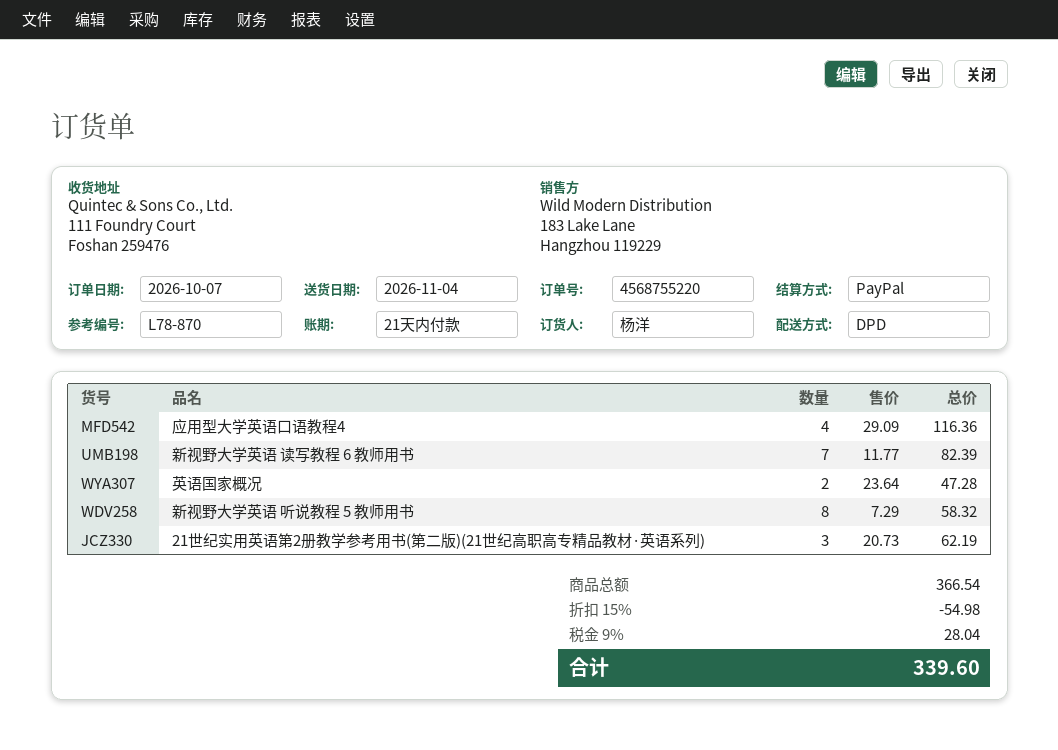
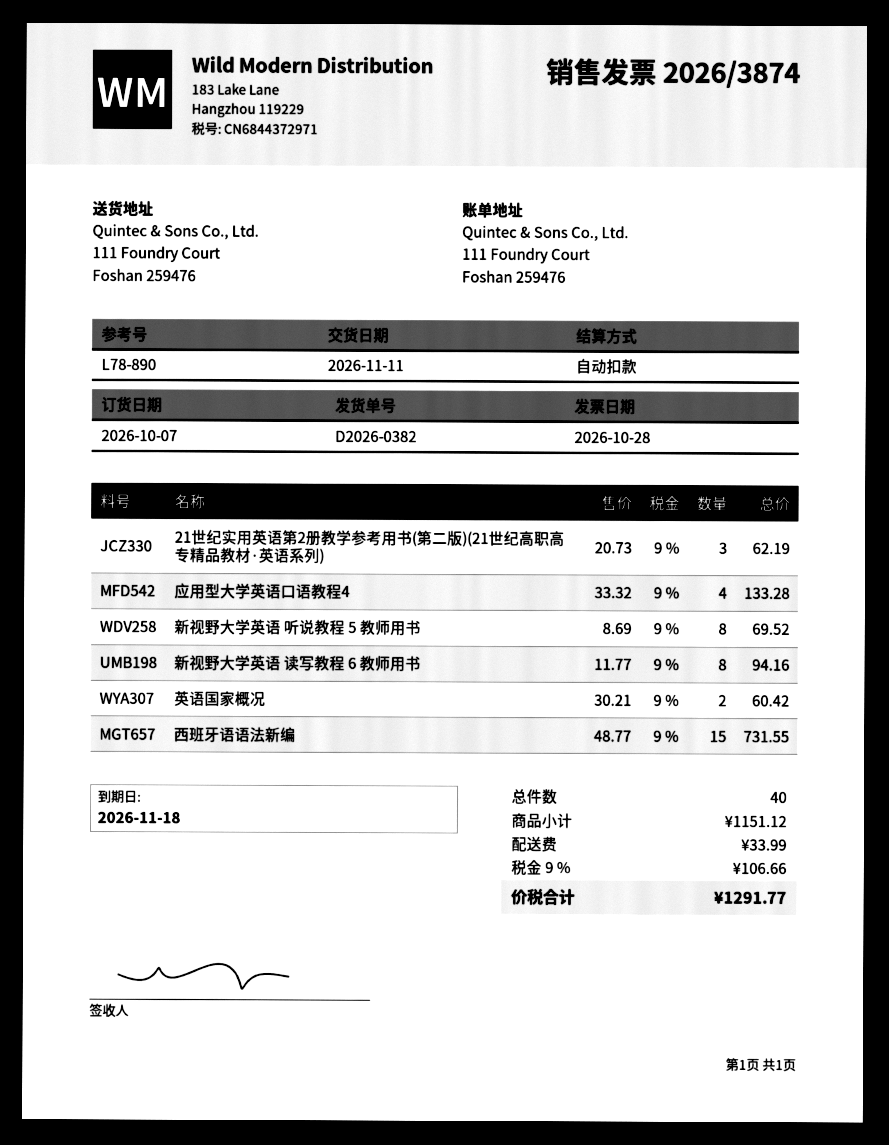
delivery date: 2026-11-04 -> 2026-11-11
reference: L78-870 -> L78-890
payment method: PayPal -> direct debit
应用型大学英语口语教程4: 4 x 29.09 = 116.36 -> 4 x 33.32 = 133.28
新视野大学英语 读写教程 6 教师用书: 7 x 11.77 = 82.39 -> 8 x 11.77 = 94.16
英语国家概况: 2 x 23.64 = 47.28 -> 2 x 30.21 = 60.42
新视野大学英语 听说教程 5 教师用书: 8 x 7.29 = 58.32 -> 8 x 8.69 = 69.52
西班牙语语法新编: none -> 15 x 48.77 = 731.55
subtotal: 366.54 -> 1151.12
discount: 15% = 54.98 -> none
shipping: none -> 33.99
tax: 9% = 28.04 -> 9% = 106.66
total: 339.60 -> 1291.77

